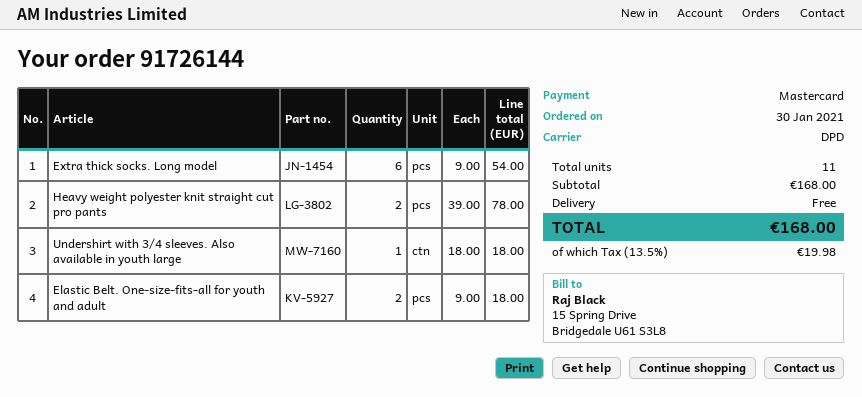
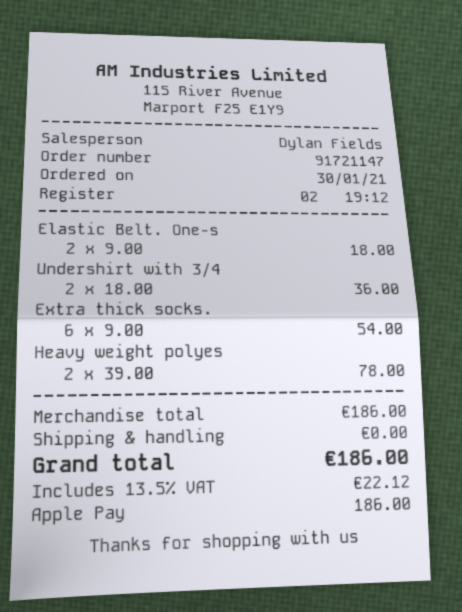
order number: 91726144 -> 91721147
payment method: Mastercard -> Apple Pay
Undershirt with 3/4 sleeves. Also available in youth large: 1 x 18.00 = 18.00 -> 2 x 18.00 = 36.00
subtotal: 168.00 -> 186.00
tax: 13.5% = 19.98 -> 13.5% = 22.12
total: 168.00 -> 186.00

